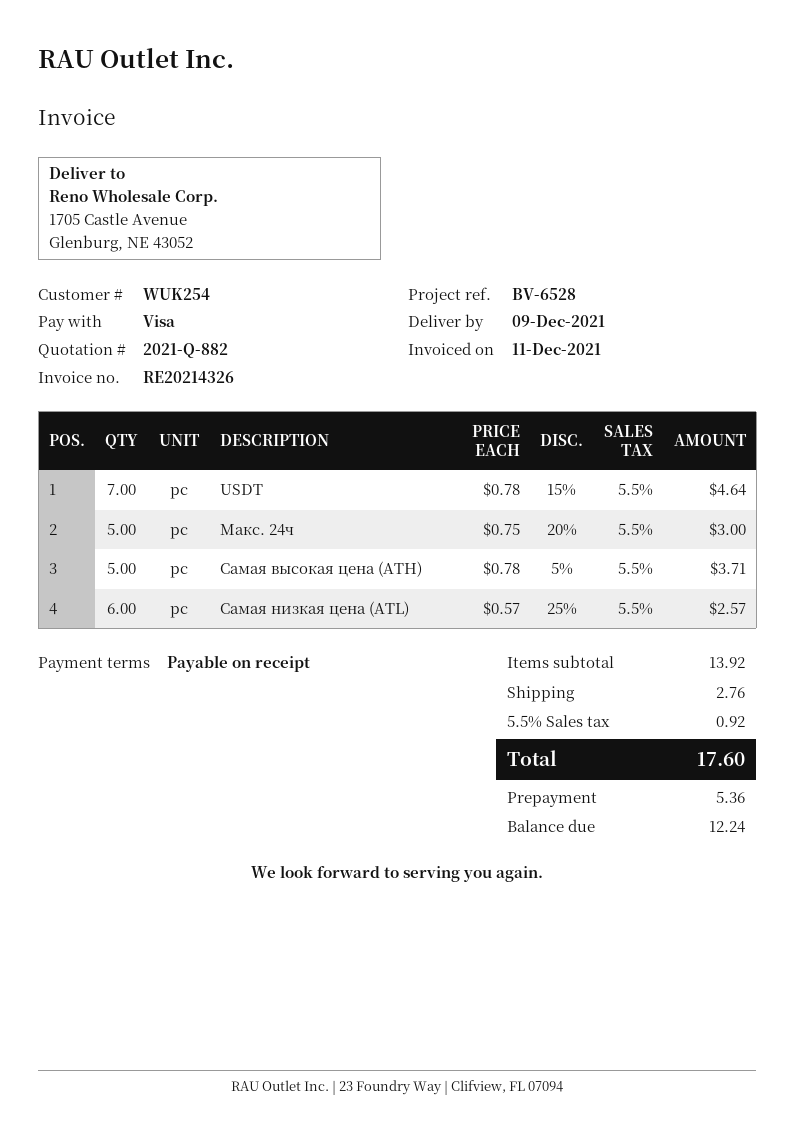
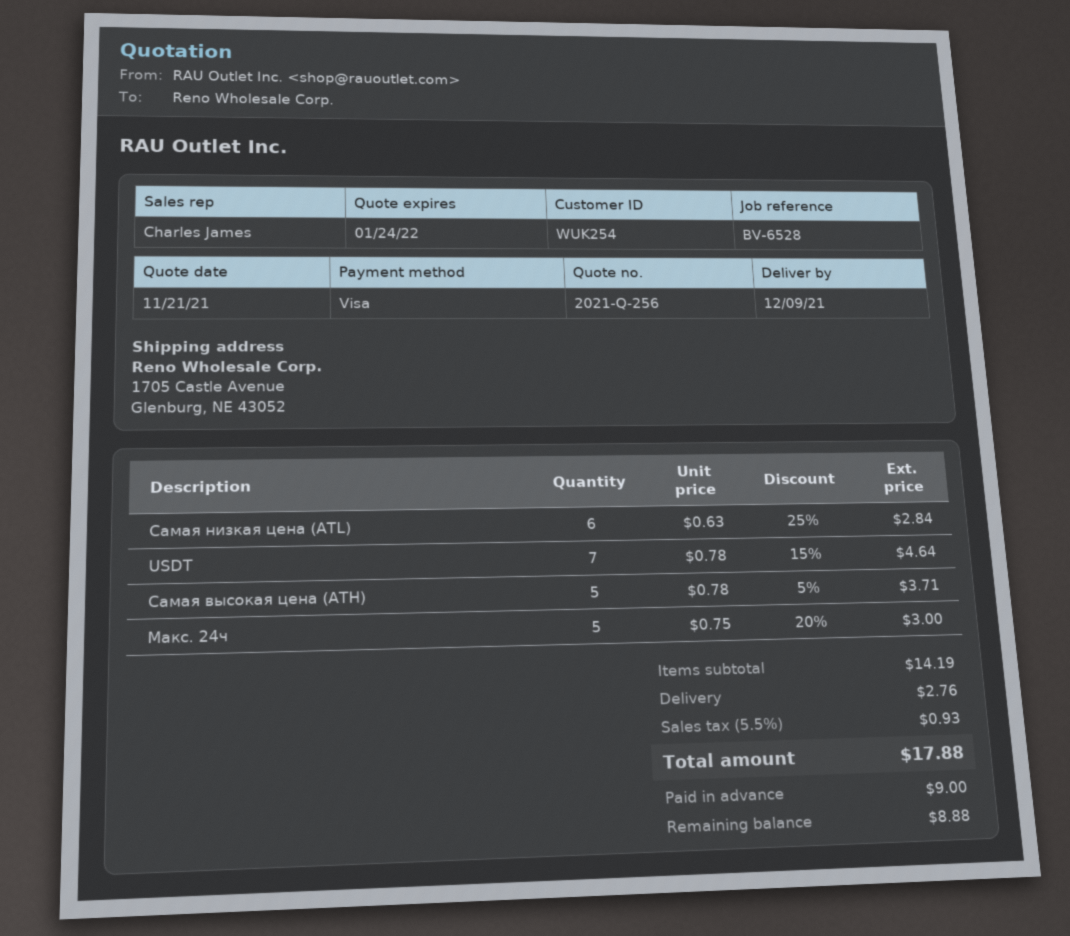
quote number: 2021-Q-882 -> 2021-Q-256
Самая низкая цена (ATL): 6 x 0.57 - 25% = 2.57 -> 6 x 0.63 - 25% = 2.84
subtotal: 13.92 -> 14.19
tax: 5.5% = 0.92 -> 5.5% = 0.93
total: 17.60 -> 17.88
deposit: 5.36 -> 9.00
balance: 12.24 -> 8.88

